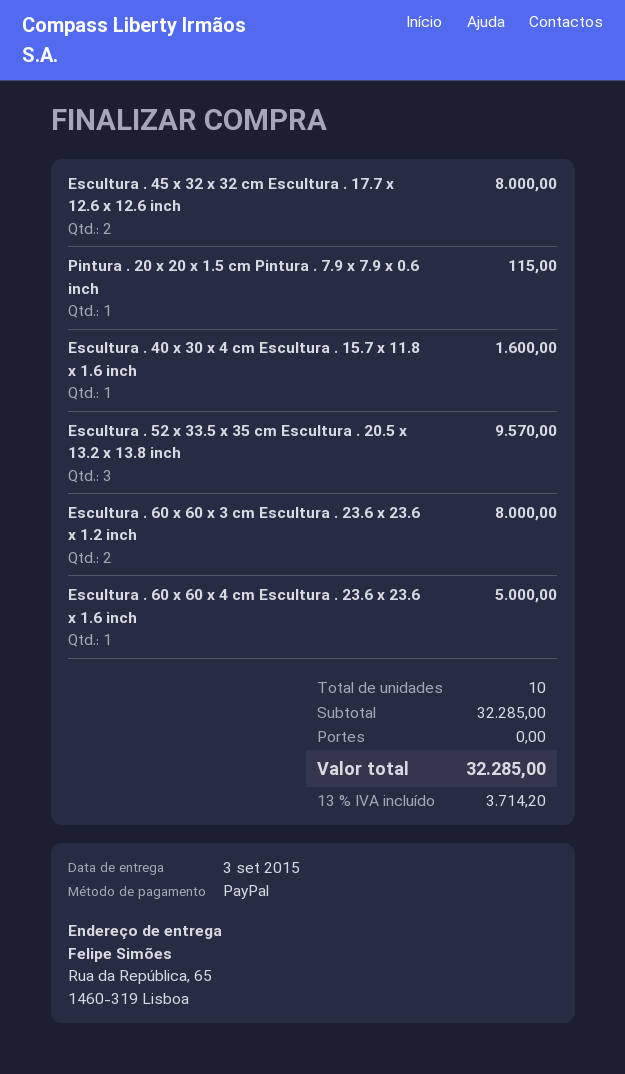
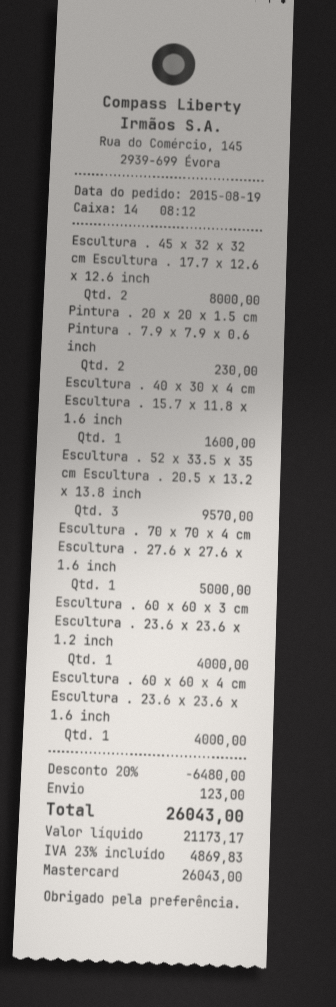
payment method: PayPal -> Mastercard
Pintura . 20 x 20 x 1.5 cm Pintura . 7.9 x 7.9 x 0.6 inch: 1 for 115.00 -> 2 for 230.00
Escultura . 60 x 60 x 3 cm Escultura . 23.6 x 23.6 x 1.2 inch: 2 for 8000.00 -> 1 for 4000.00
Escultura . 60 x 60 x 4 cm Escultura . 23.6 x 23.6 x 1.6 inch: 1 for 5000.00 -> 1 for 4000.00
Escultura . 70 x 70 x 4 cm Escultura . 27.6 x 27.6 x 1.6 inch: none -> 1 for 5000.00
discount: none -> 20% = 6480.00
shipping: 0.00 -> 123.00
tax: 13% = 3714.20 -> 23% = 4869.83
total: 32285.00 -> 26043.00

